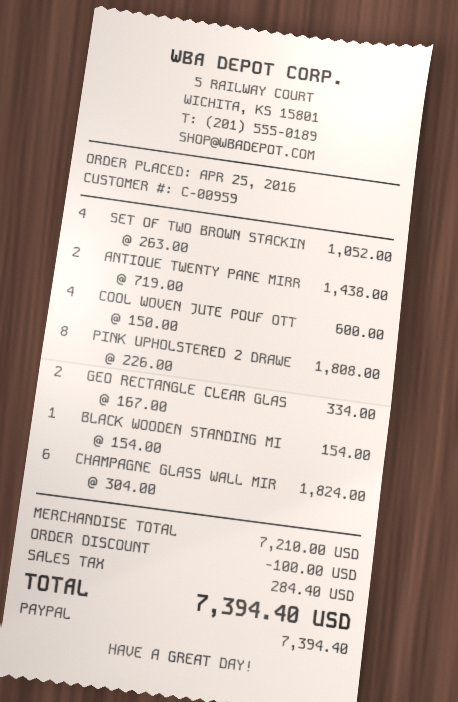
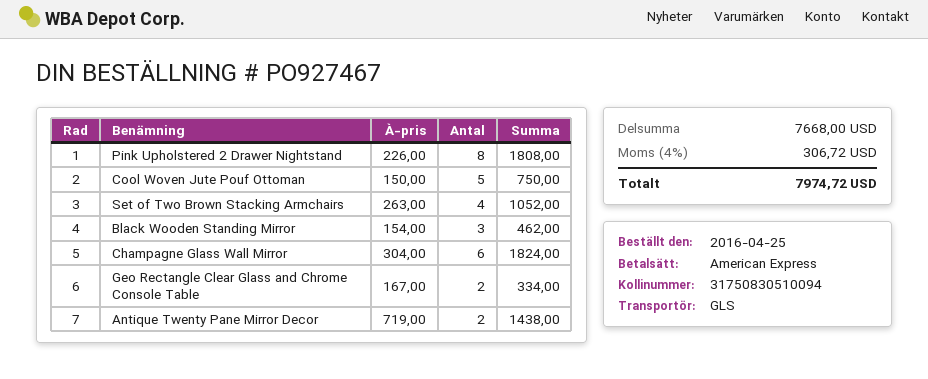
payment method: PayPal -> American Express
COOL WOVEN JUTE POUF OTT: 4 x 150.00 = 600.00 -> 5 x 150.00 = 750.00
BLACK WOODEN STANDING MI: 1 x 154.00 = 154.00 -> 3 x 154.00 = 462.00
subtotal: 7210.00 -> 7668.00
discount: 100.00 -> none
tax: 284.40 -> 306.72
total: 7394.40 -> 7974.72

